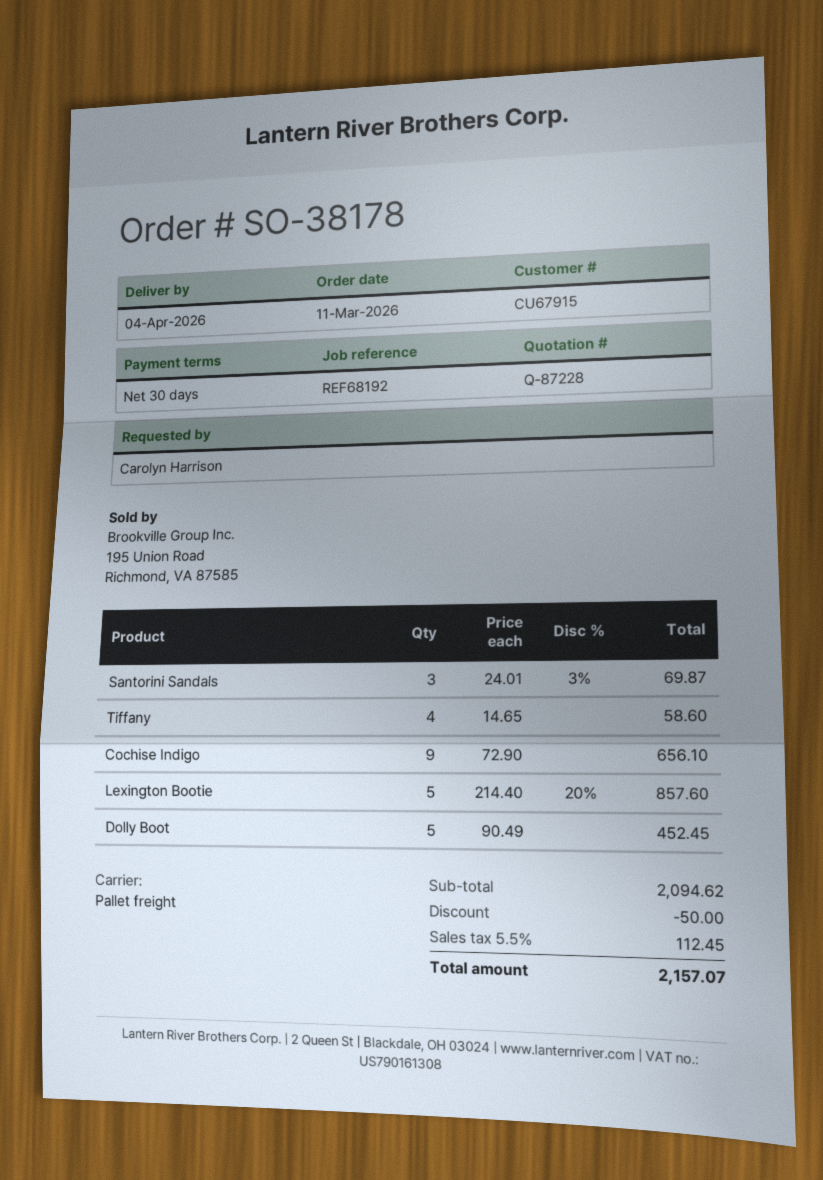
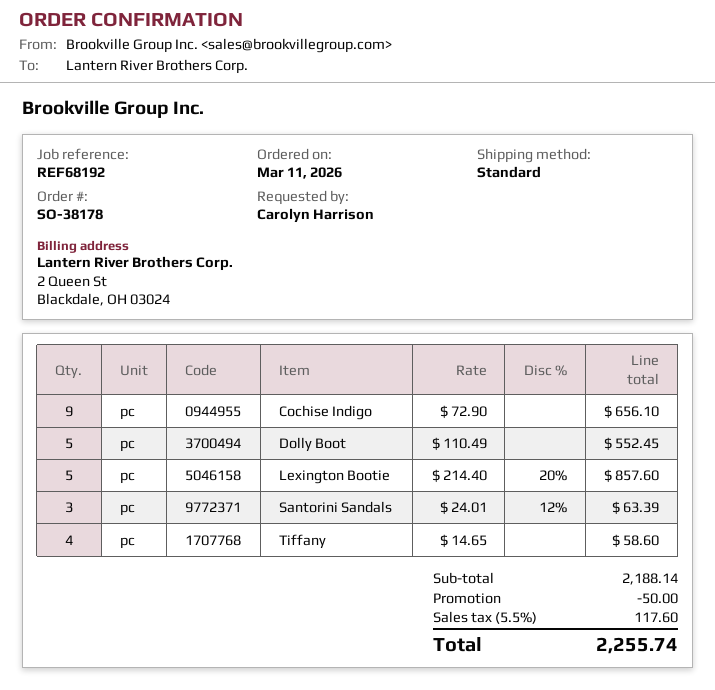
shipping method: pallet freight -> standard
Santorini Sandals: 3 x 24.01 - 3% = 69.87 -> 3 x 24.01 - 12% = 63.39
Dolly Boot: 5 x 90.49 = 452.45 -> 5 x 110.49 = 552.45
subtotal: 2094.62 -> 2188.14
tax: 5.5% = 112.45 -> 5.5% = 117.60
total: 2157.07 -> 2255.74

